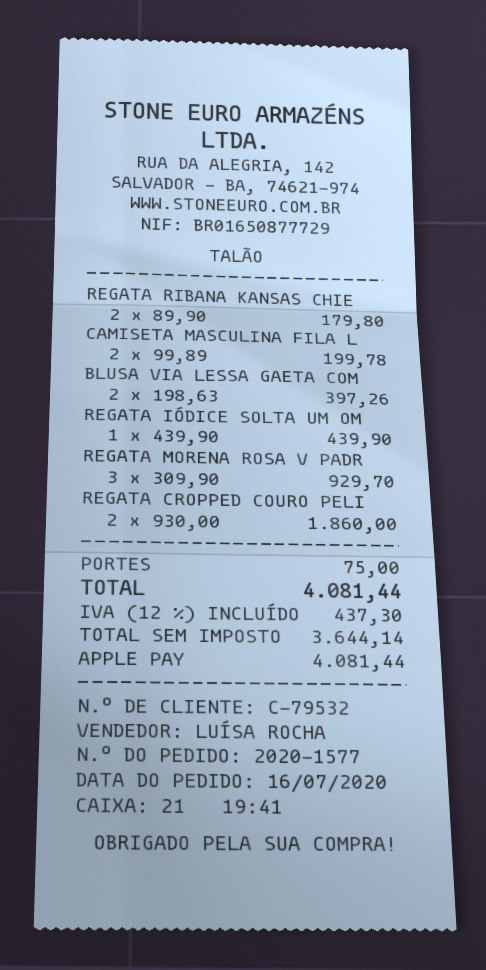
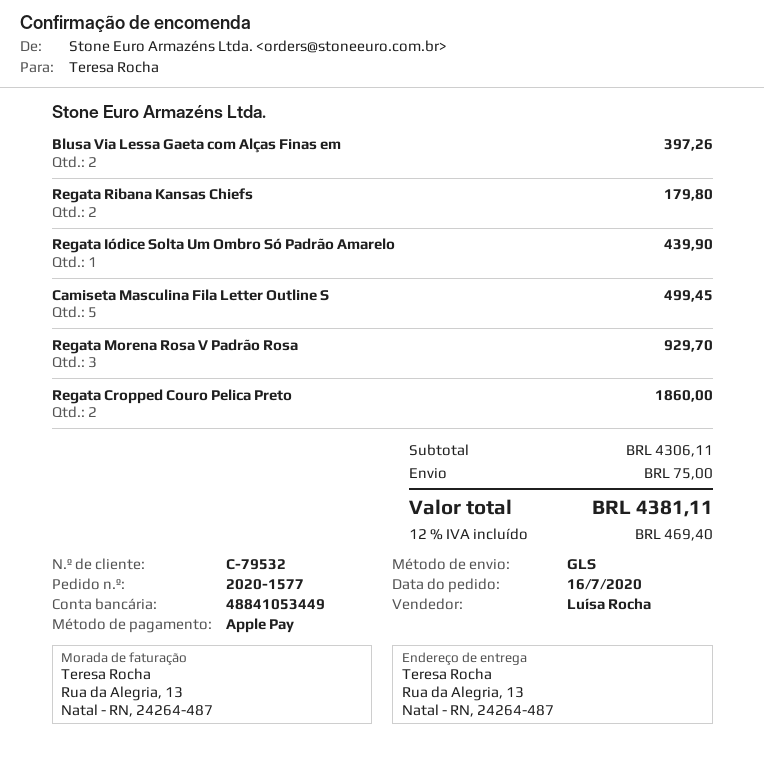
CAMISETA MASCULINA FILA L: 2 for 199.78 -> 5 for 499.45
tax: 12% = 437.30 -> 12% = 469.40
total: 4081.44 -> 4381.11

